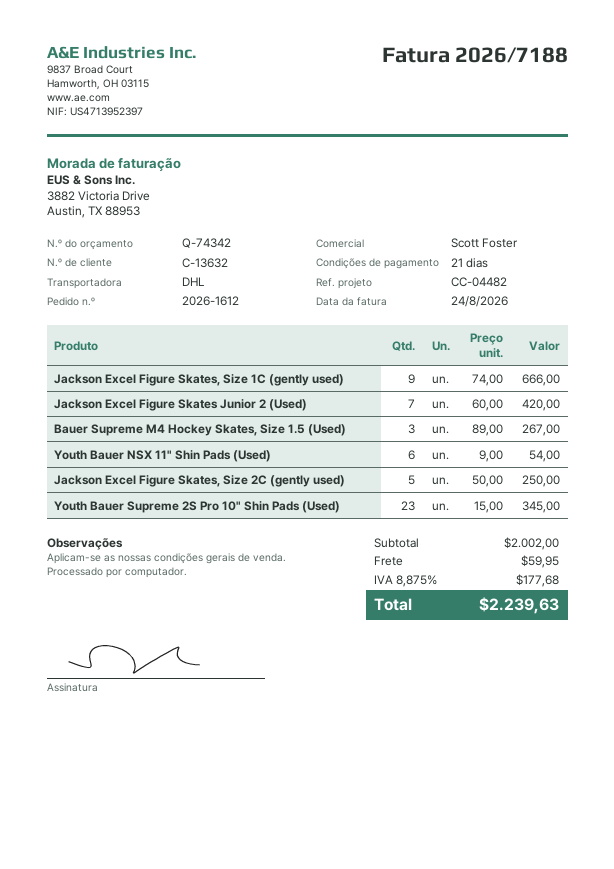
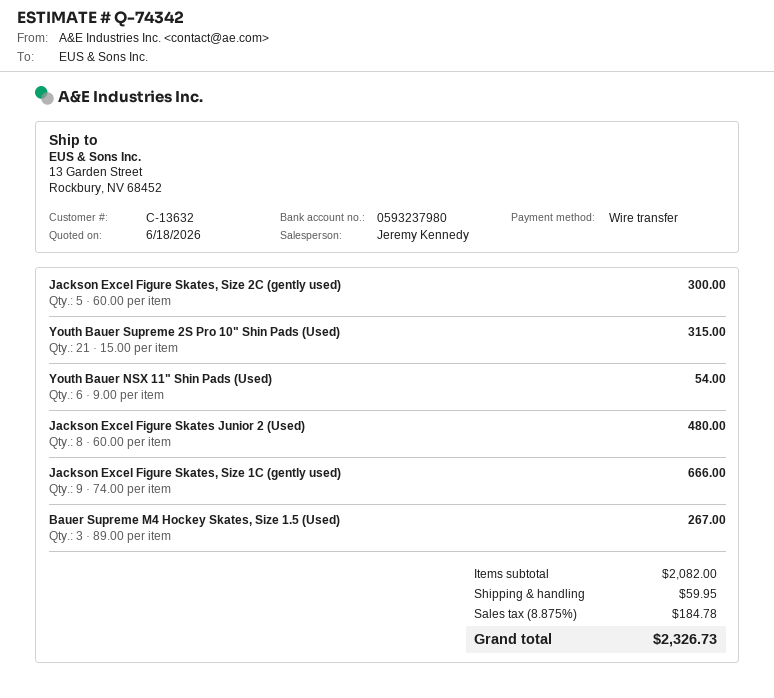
sales rep: Scott Foster -> Jeremy Kennedy
Jackson Excel Figure Skates Junior 2 (Used): 7 x 60.00 = 420.00 -> 8 x 60.00 = 480.00
Jackson Excel Figure Skates, Size 2C (gently used): 5 x 50.00 = 250.00 -> 5 x 60.00 = 300.00
Youth Bauer Supreme 2S Pro 10" Shin Pads (Used): 23 x 15.00 = 345.00 -> 21 x 15.00 = 315.00
subtotal: 2002.00 -> 2082.00
tax: 8.875% = 177.68 -> 8.875% = 184.78
total: 2239.63 -> 2326.73

